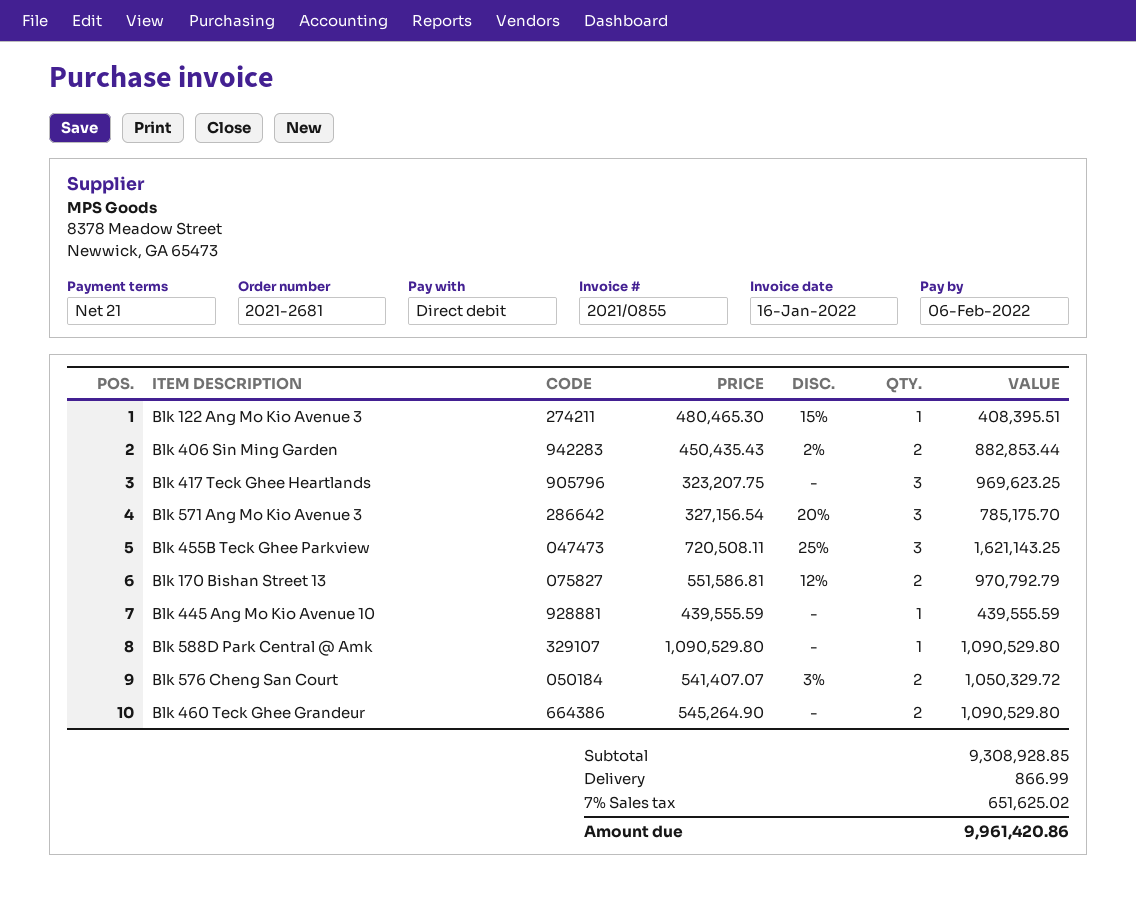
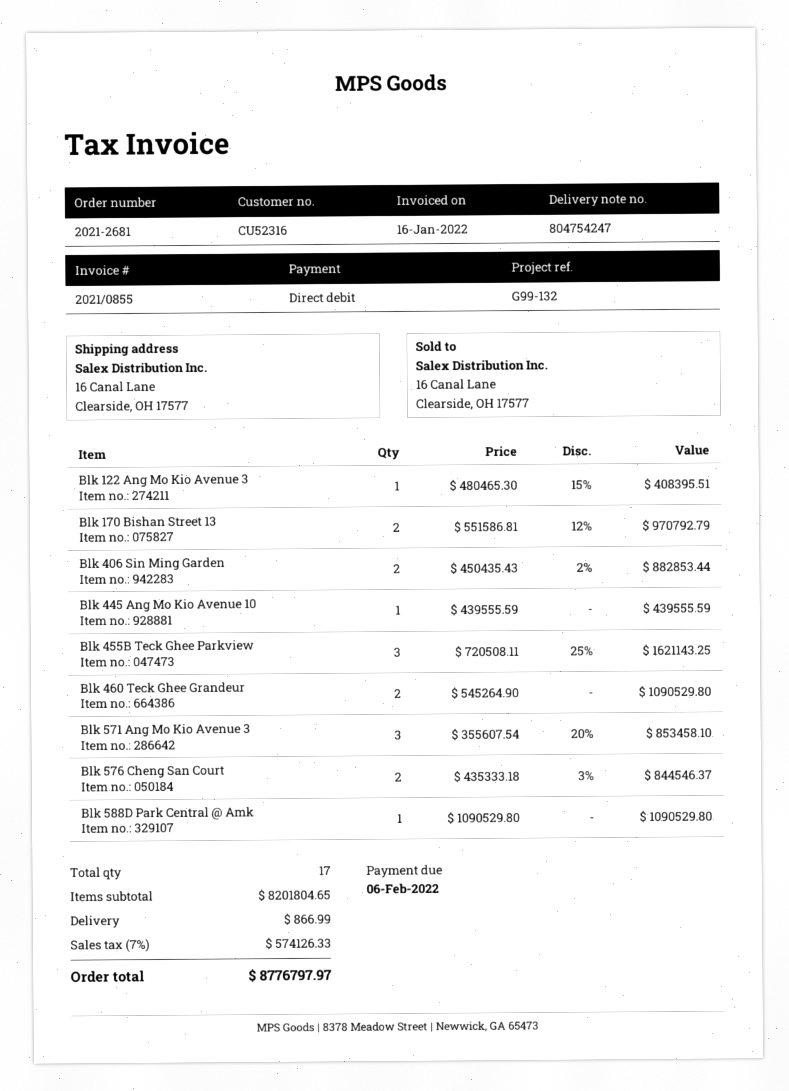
Blk 417 Teck Ghee Heartlands: 3 x 323207.75 = 969623.25 -> none
Blk 571 Ang Mo Kio Avenue 3: 3 x 327156.54 - 20% = 785175.70 -> 3 x 355607.54 - 20% = 853458.10
Blk 576 Cheng San Court: 2 x 541407.07 - 3% = 1050329.72 -> 2 x 435333.18 - 3% = 844546.37
subtotal: 9308928.85 -> 8201804.65
tax: 7% = 651625.02 -> 7% = 574126.33
total: 9961420.86 -> 8776797.97

